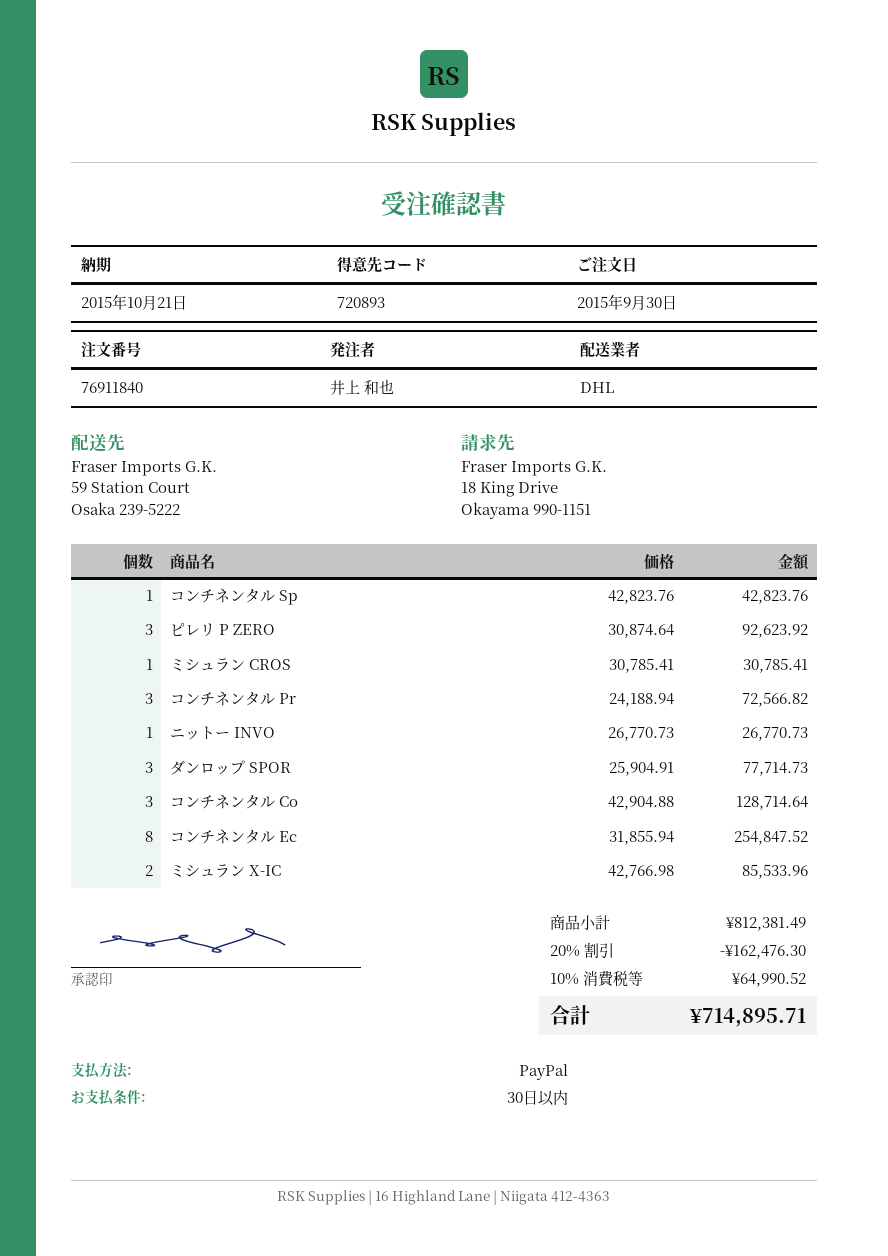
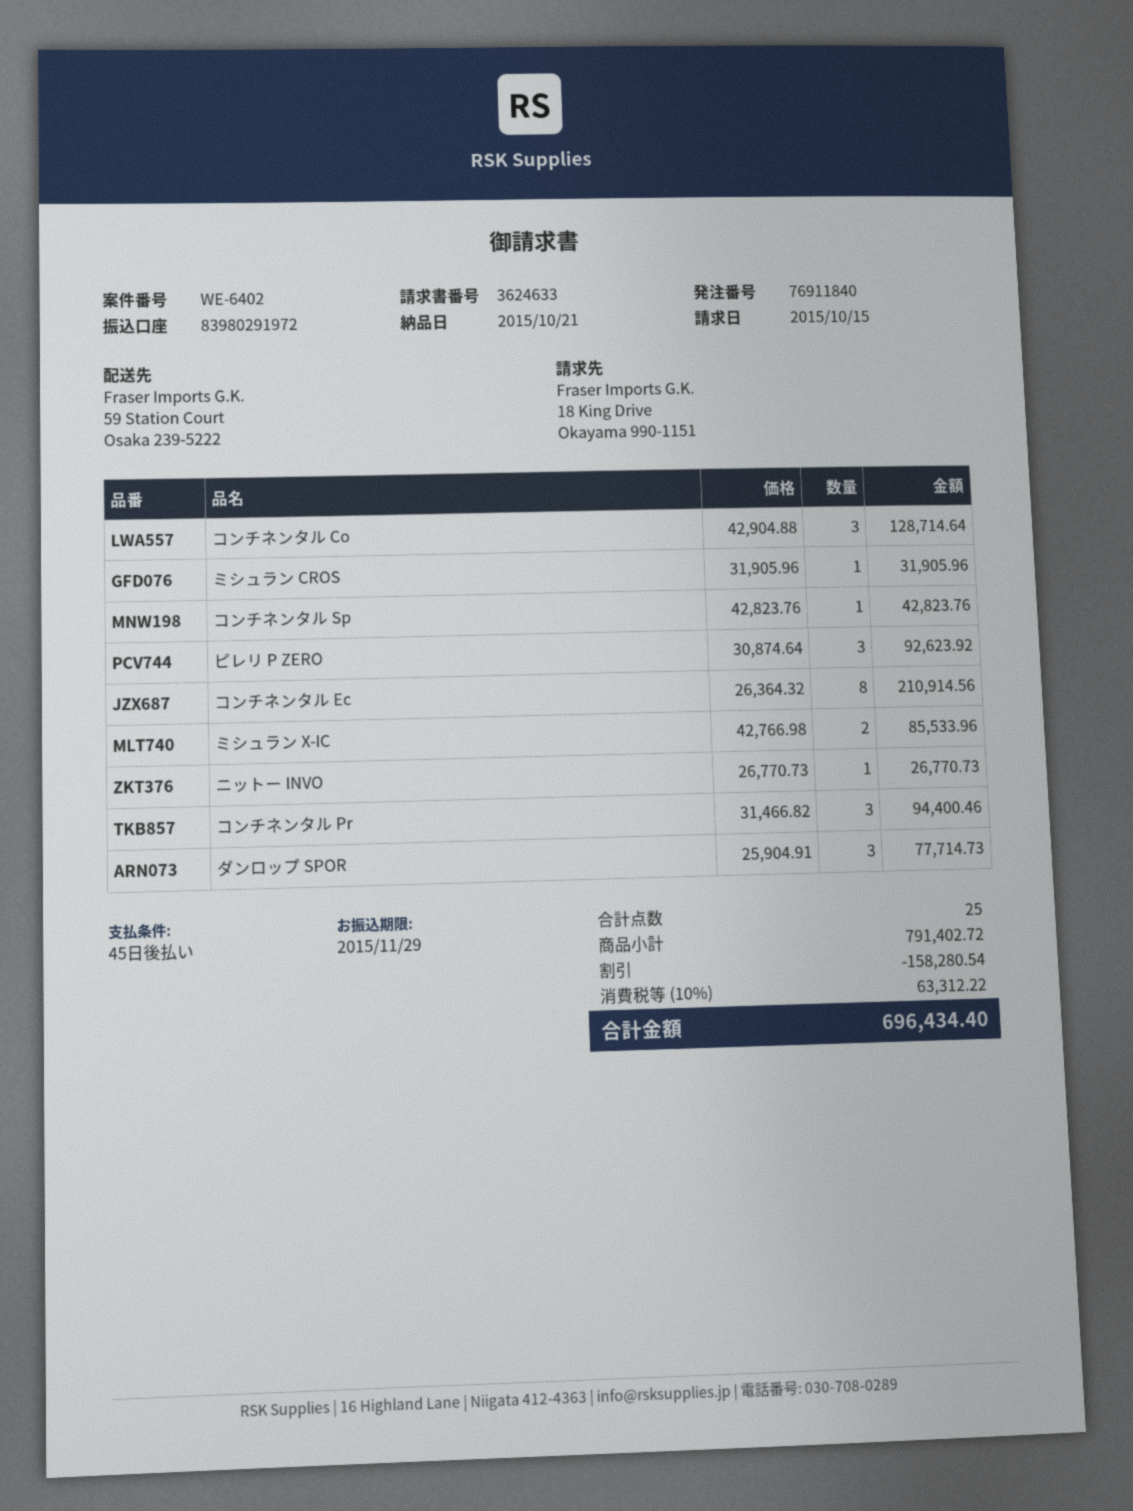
payment terms: 30 days -> 45 days
ミシュラン CROS: 1 x 30785.41 = 30785.41 -> 1 x 31905.96 = 31905.96
コンチネンタル Pr: 3 x 24188.94 = 72566.82 -> 3 x 31466.82 = 94400.46
コンチネンタル Ec: 8 x 31855.94 = 254847.52 -> 8 x 26364.32 = 210914.56
subtotal: 812381.49 -> 791402.72
discount: 162476.30 -> 158280.54
tax: 10% = 64990.52 -> 10% = 63312.22
total: 714895.71 -> 696434.40

